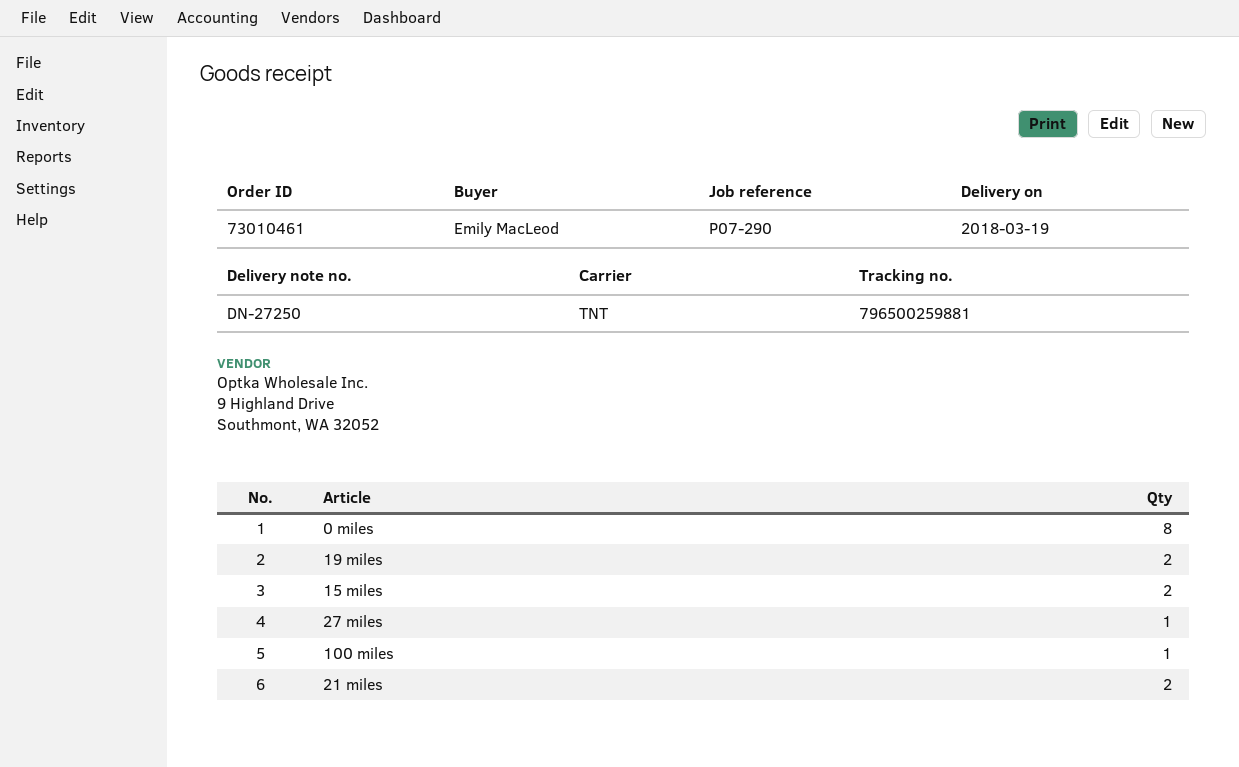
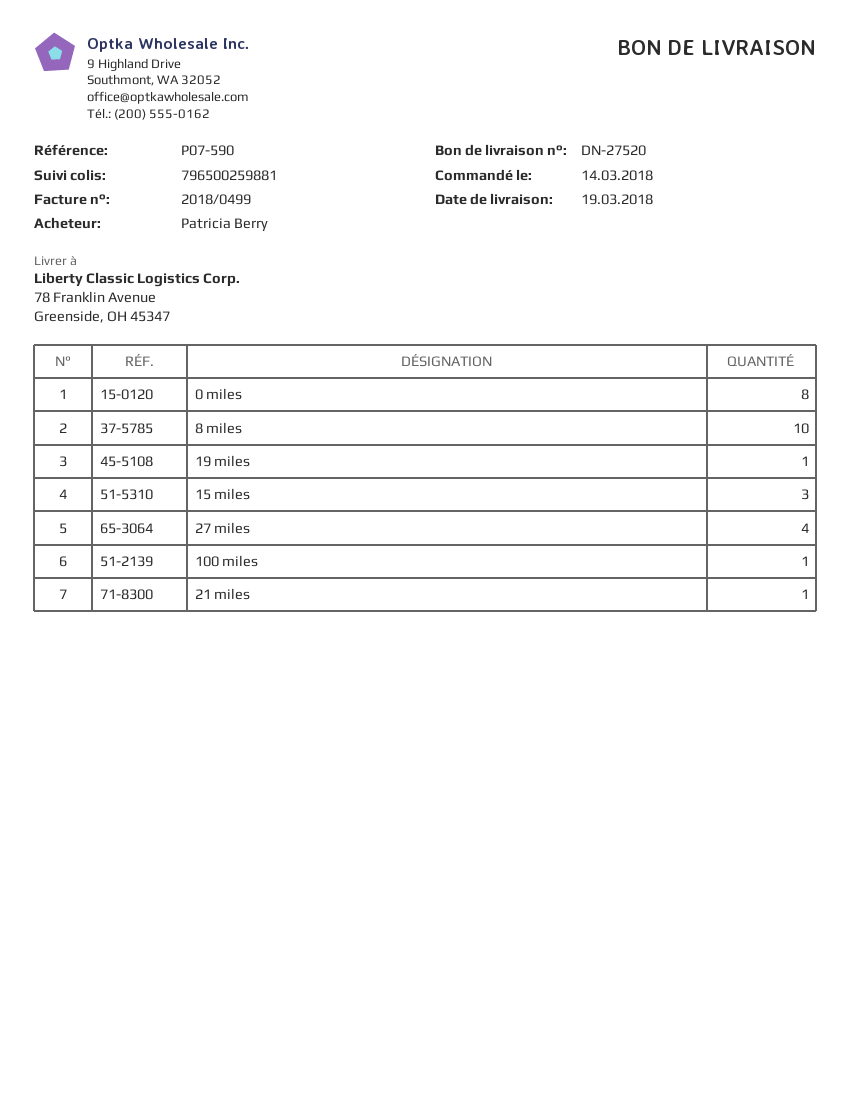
delivery note number: DN-27250 -> DN-27520
reference: P07-290 -> P07-590
ordered by: Emily MacLeod -> Patricia Berry
19 miles: 2 -> 1
15 miles: 2 -> 3
27 miles: 1 -> 4
21 miles: 2 -> 1
8 miles: none -> 10

